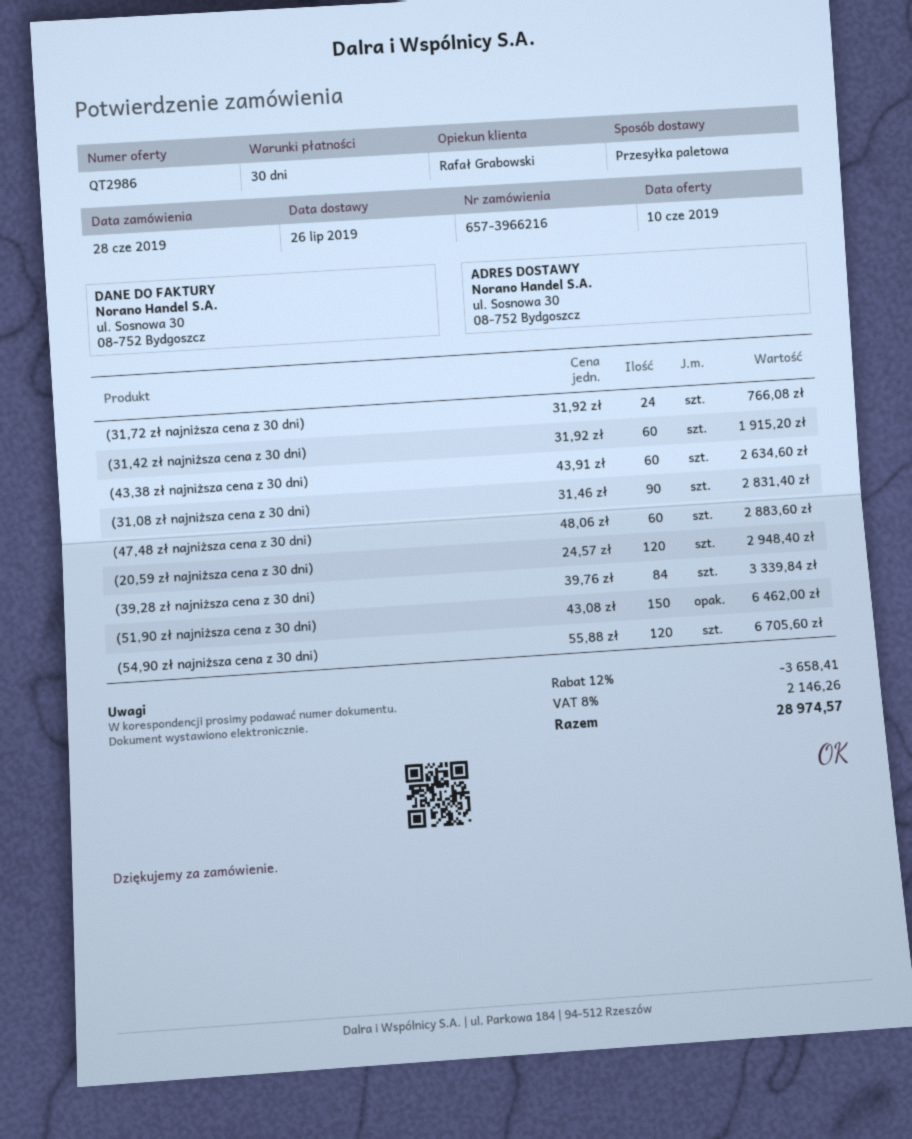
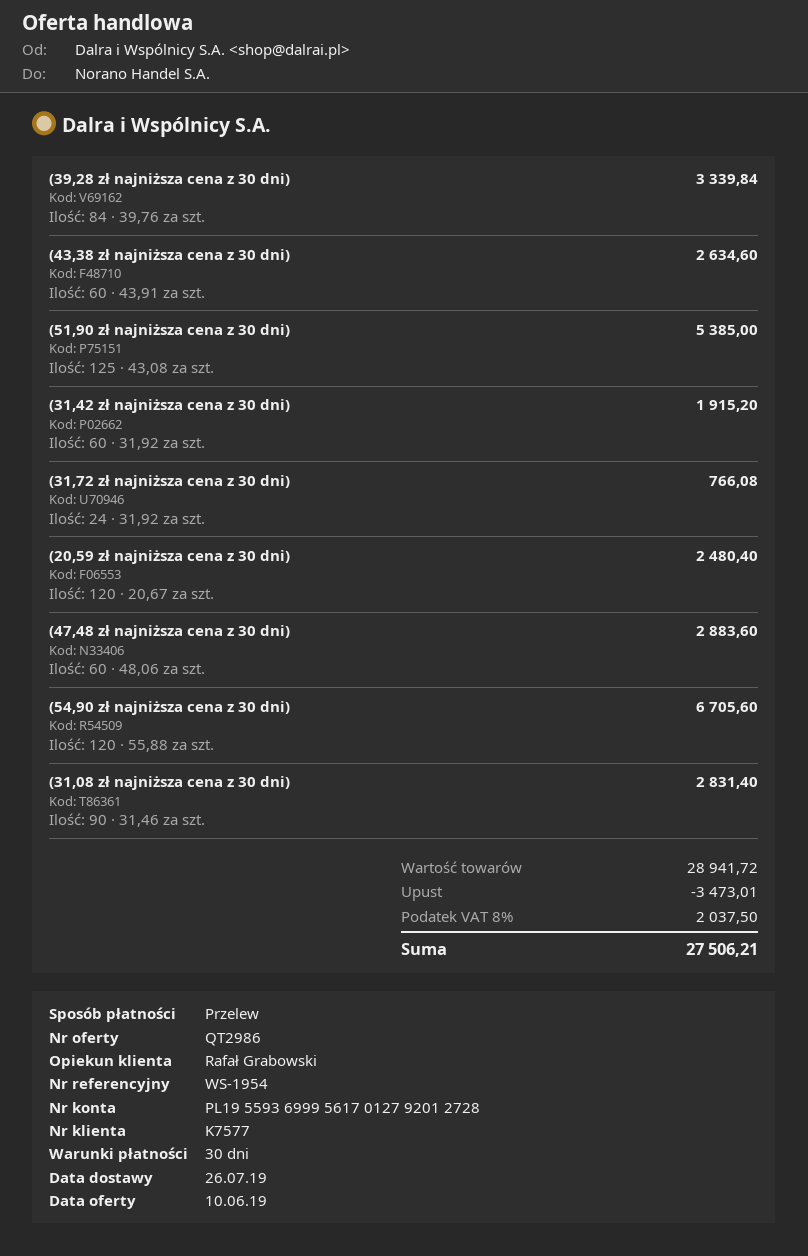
(20,59 zł najniższa cena z 30 dni): 120 x 24.57 = 2948.40 -> 120 x 20.67 = 2480.40
(51,90 zł najniższa cena z 30 dni): 150 x 43.08 = 6462.00 -> 125 x 43.08 = 5385.00
discount: 3658.41 -> 3473.01
tax: 8% = 2146.26 -> 8% = 2037.50
total: 28974.57 -> 27506.21

